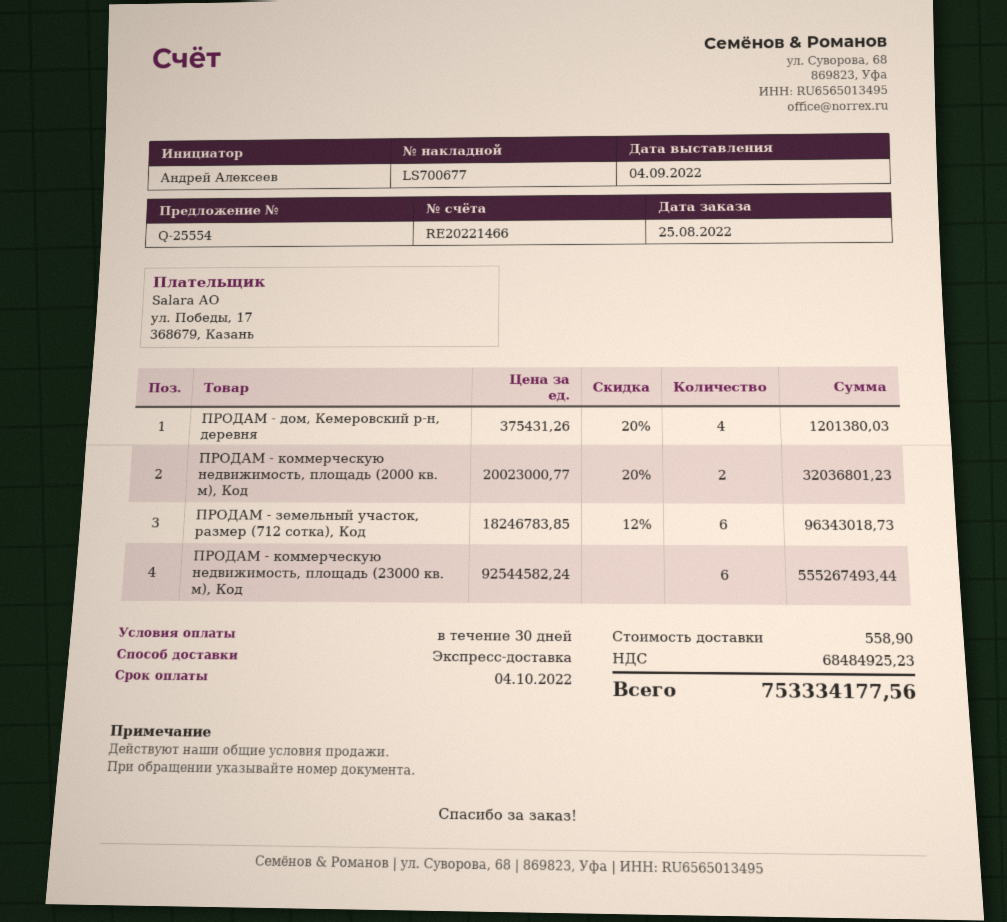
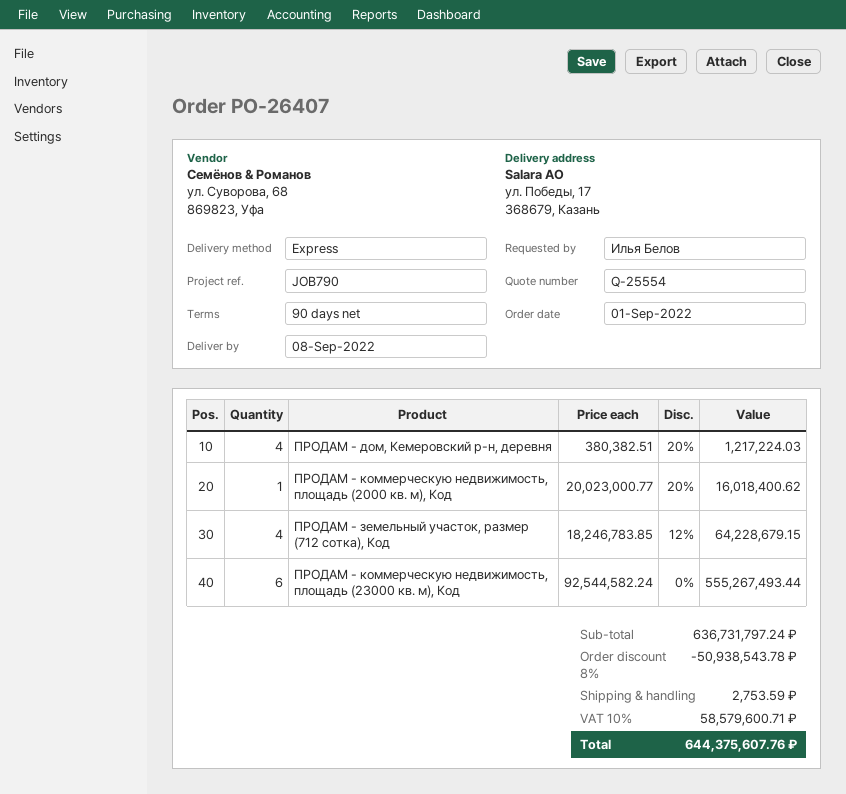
order date: 2022-08-25 -> 2022-09-01
payment terms: 30 days -> 90 days
ordered by: Андрей Алексеев -> Илья Белов
ПРОДАМ - дом, Кемеровский р-н, деревня: 4 x 375431.26 - 20% = 1201380.03 -> 4 x 380382.51 - 20% = 1217224.03
ПРОДАМ - коммерческую недвижимость, площадь (2000 кв. м), Код: 2 x 20023000.77 - 20% = 32036801.23 -> 1 x 20023000.77 - 20% = 16018400.62
ПРОДАМ - земельный участок, размер (712 сотка), Код: 6 x 18246783.85 - 12% = 96343018.73 -> 4 x 18246783.85 - 12% = 64228679.15
discount: none -> 8% = 50938543.78
shipping: 558.90 -> 2753.59
tax: 68484925.23 -> 58579600.71
total: 753334177.56 -> 644375607.76

